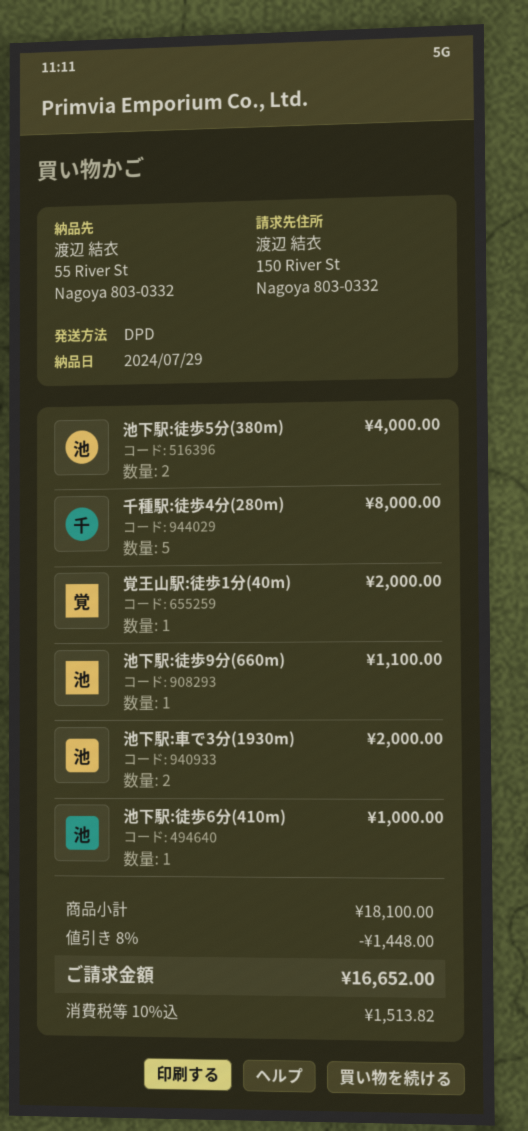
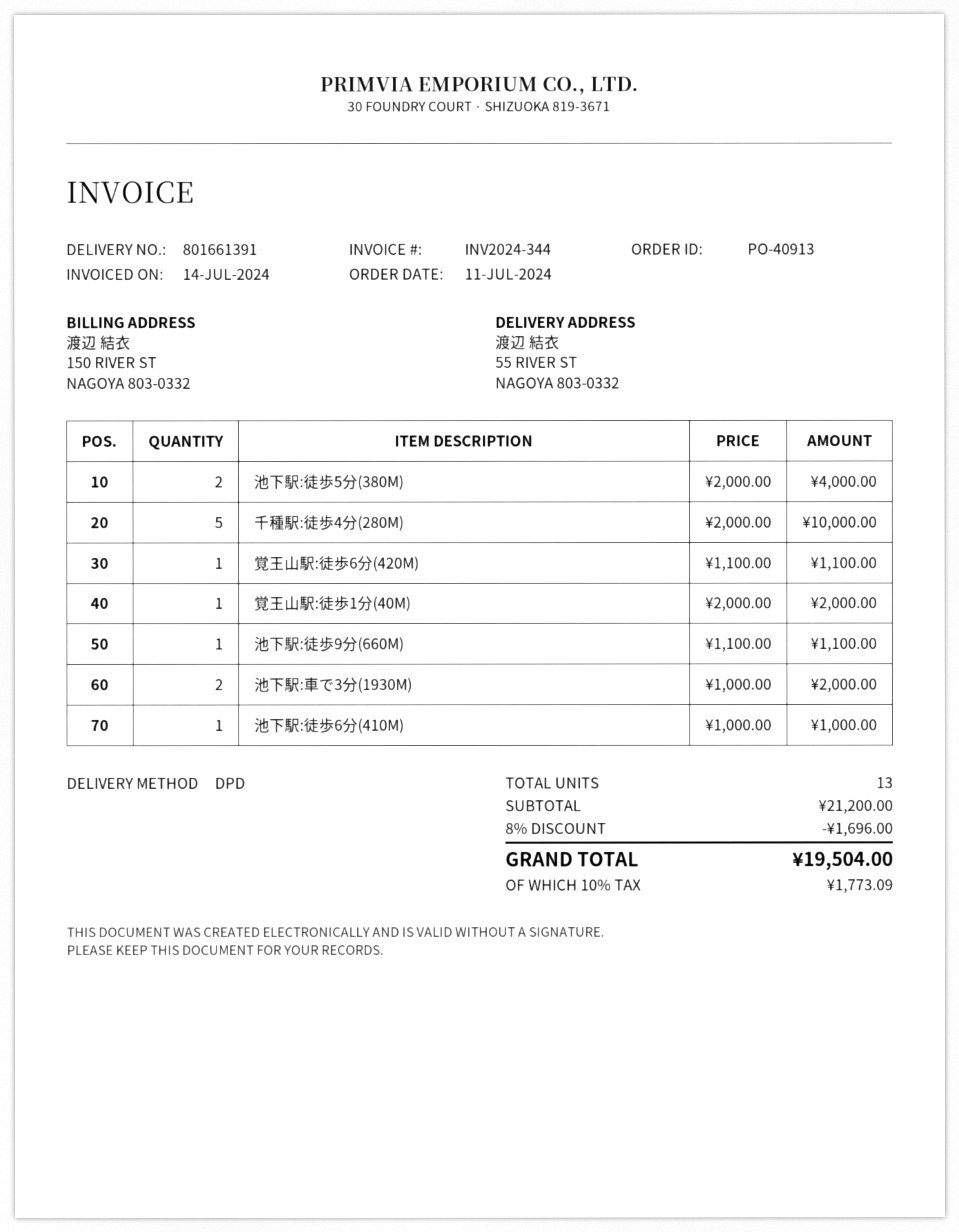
千種駅:徒歩4分(280m): 5 for 8000.00 -> 5 for 10000.00
覚王山駅:徒歩6分(420M): none -> 1 for 1100.00
subtotal: 18100.00 -> 21200.00
discount: 8% = 1448.00 -> 8% = 1696.00
tax: 10% = 1513.82 -> 10% = 1773.09
total: 16652.00 -> 19504.00

